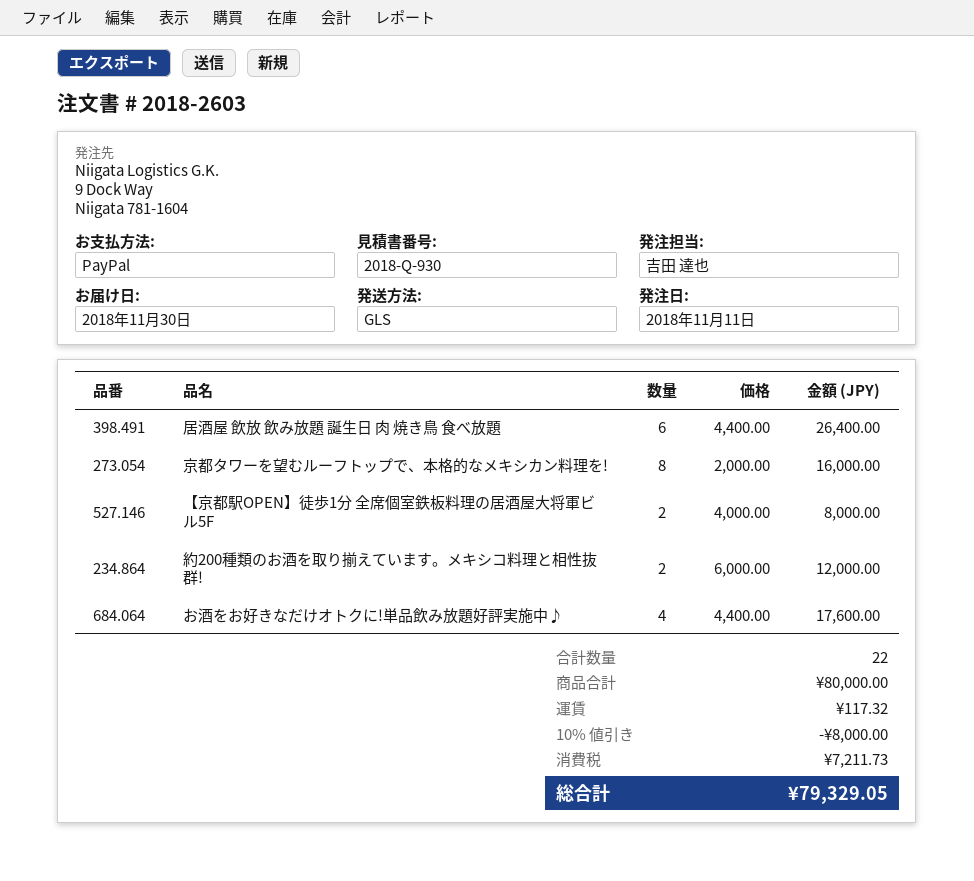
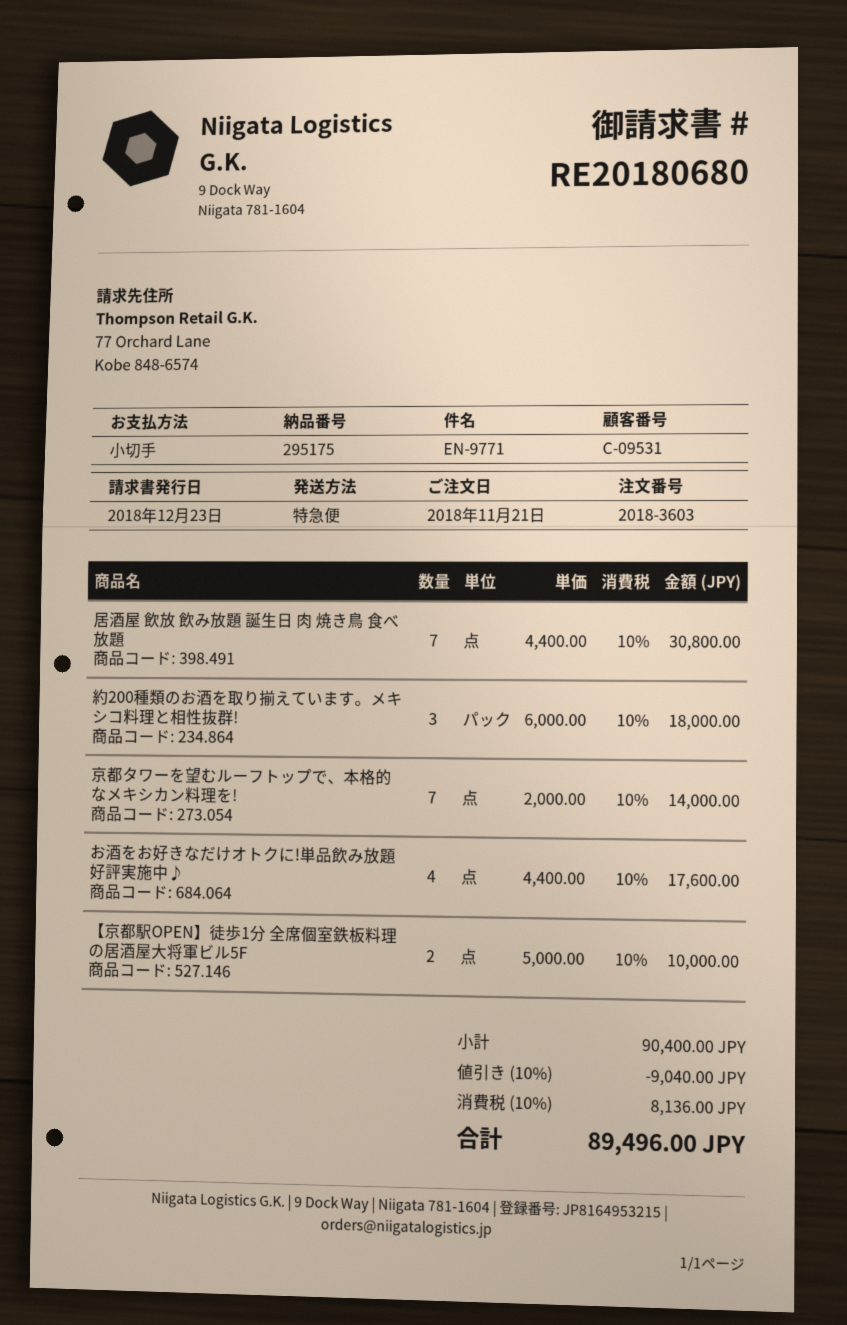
order number: 2018-2603 -> 2018-3603
order date: 2018-11-11 -> 2018-11-21
payment method: PayPal -> cheque
shipping method: GLS -> express
居酒屋 飲放 飲み放題 誕生日 肉 焼き鳥 食べ放題: 6 x 4400.00 = 26400.00 -> 7 x 4400.00 = 30800.00
京都タワーを望むルーフトップで、本格的なメキシカン料理を!: 8 x 2000.00 = 16000.00 -> 7 x 2000.00 = 14000.00
【京都駅OPEN】徒歩1分 全席個室鉄板料理の居酒屋大将軍ビル5F: 2 x 4000.00 = 8000.00 -> 2 x 5000.00 = 10000.00
約200種類のお酒を取り揃えています。メキシコ料理と相性抜群!: 2 x 6000.00 = 12000.00 -> 3 x 6000.00 = 18000.00
subtotal: 80000.00 -> 90400.00
discount: 10% = 8000.00 -> 10% = 9040.00
shipping: 117.32 -> none
tax: 7211.73 -> 8136.00
total: 79329.05 -> 89496.00

